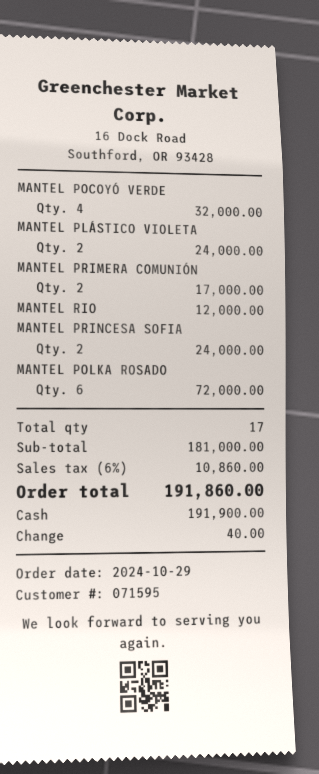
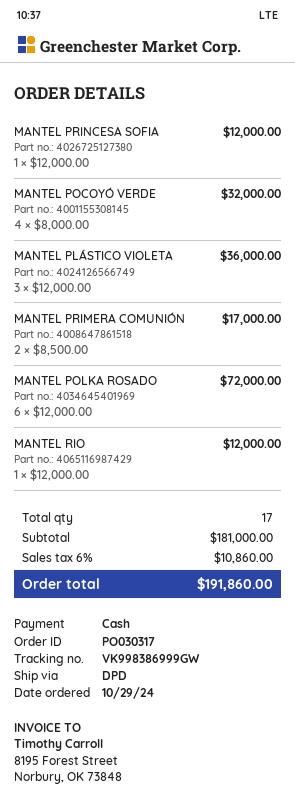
MANTEL PLÁSTICO VIOLETA: 2 for 24000.00 -> 3 for 36000.00
MANTEL PRINCESA SOFIA: 2 for 24000.00 -> 1 for 12000.00

